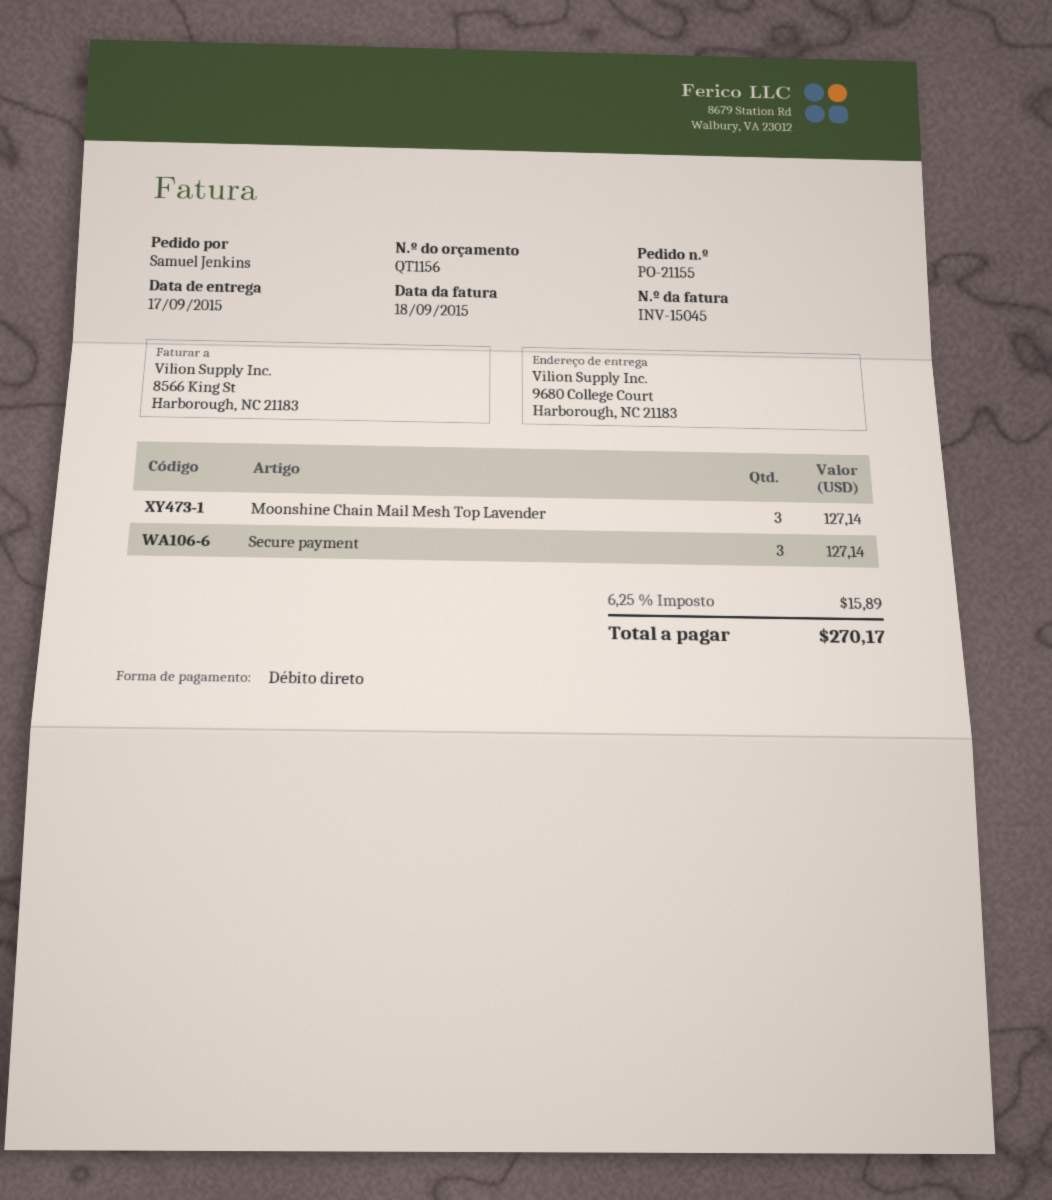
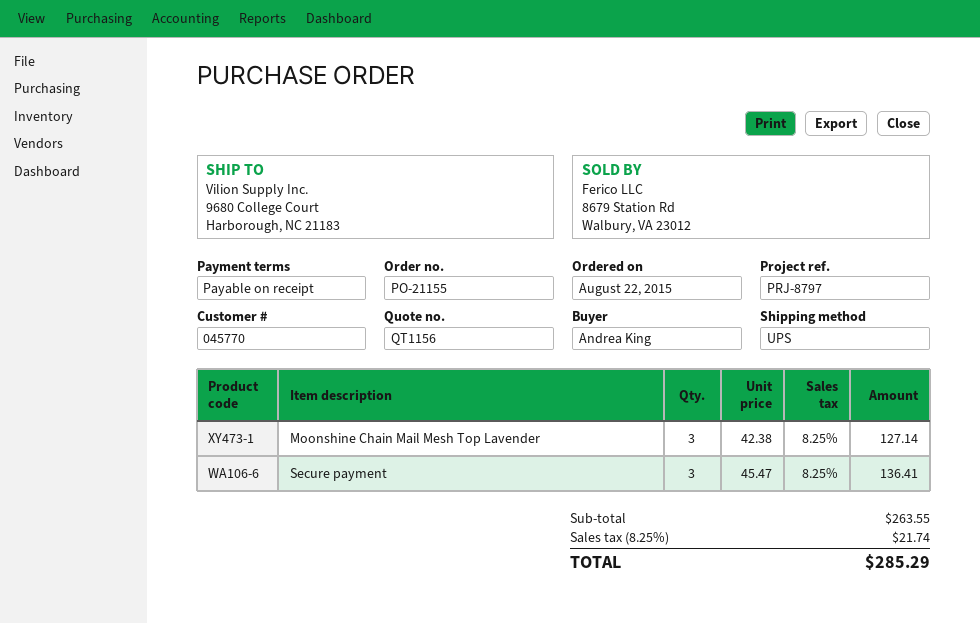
ordered by: Samuel Jenkins -> Andrea King
Secure payment: 3 for 127.14 -> 3 for 136.41
tax: 6.25% = 15.89 -> 8.25% = 21.74
total: 270.17 -> 285.29

